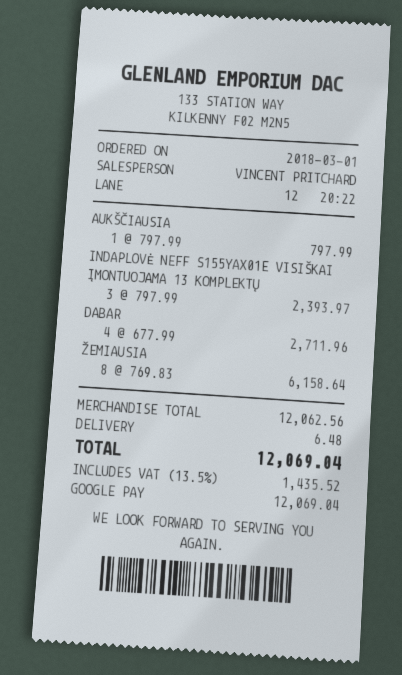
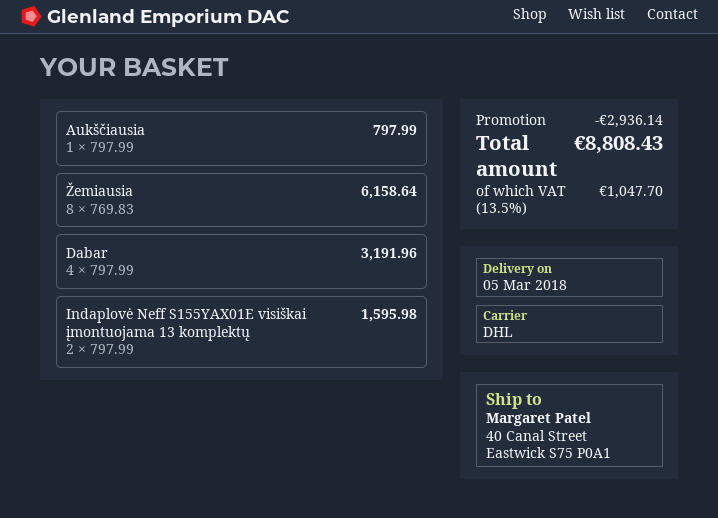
INDAPLOVĖ NEFF S155YAX01E VISIŠKAI ĮMONTUOJAMA 13 KOMPLEKTŲ: 3 x 797.99 = 2393.97 -> 2 x 797.99 = 1595.98
DABAR: 4 x 677.99 = 2711.96 -> 4 x 797.99 = 3191.96
discount: none -> 2936.14
shipping: 6.48 -> none
tax: 13.5% = 1435.52 -> 13.5% = 1047.70
total: 12069.04 -> 8808.43

